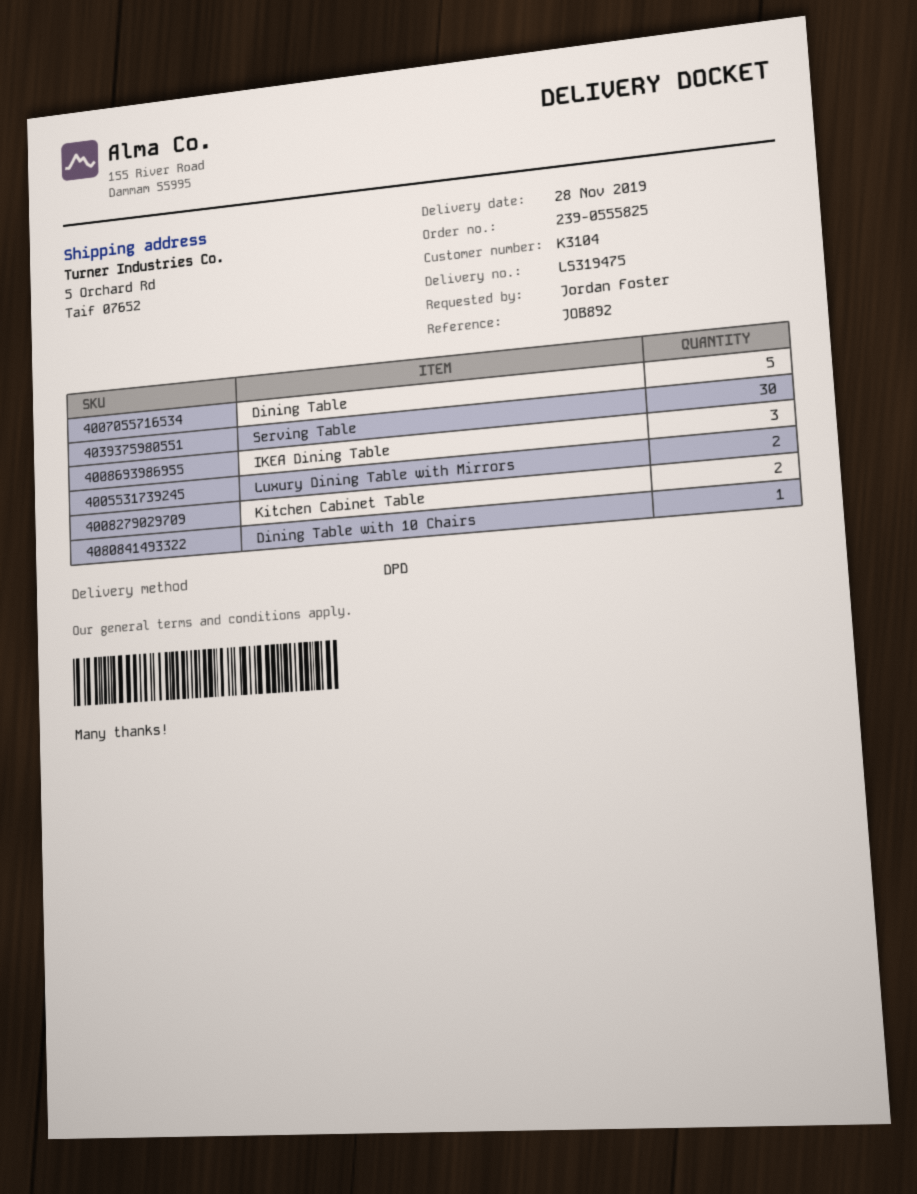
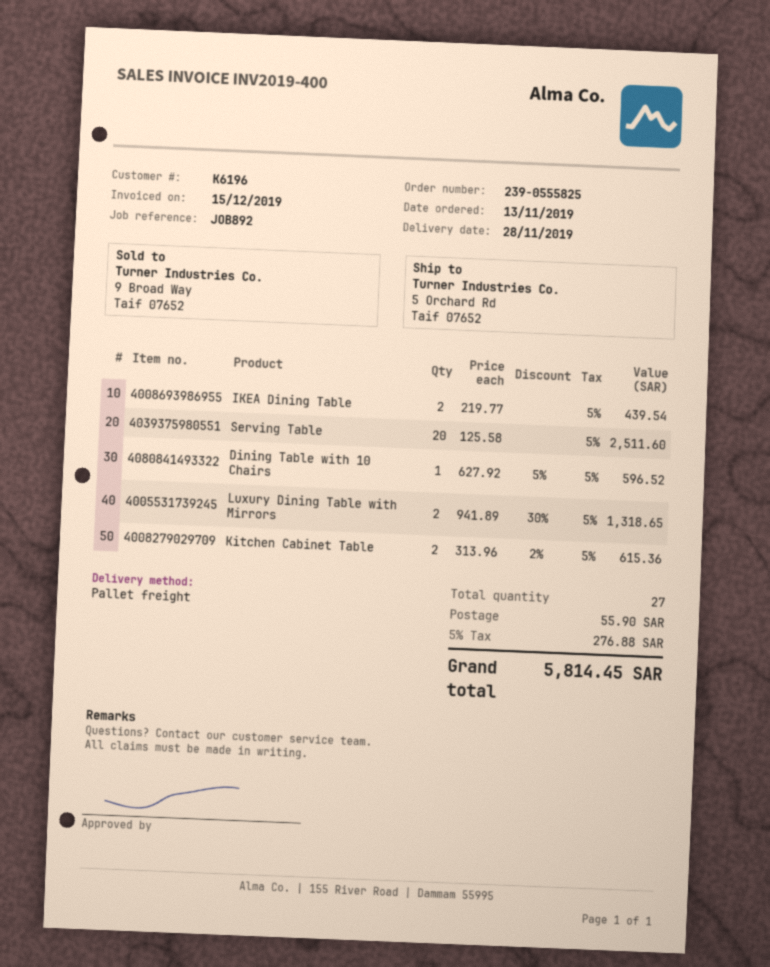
customer number: K3104 -> K6196
shipping method: DPD -> pallet freight
Dining Table: 5 -> none
Serving Table: 30 -> 20
IKEA Dining Table: 3 -> 2

